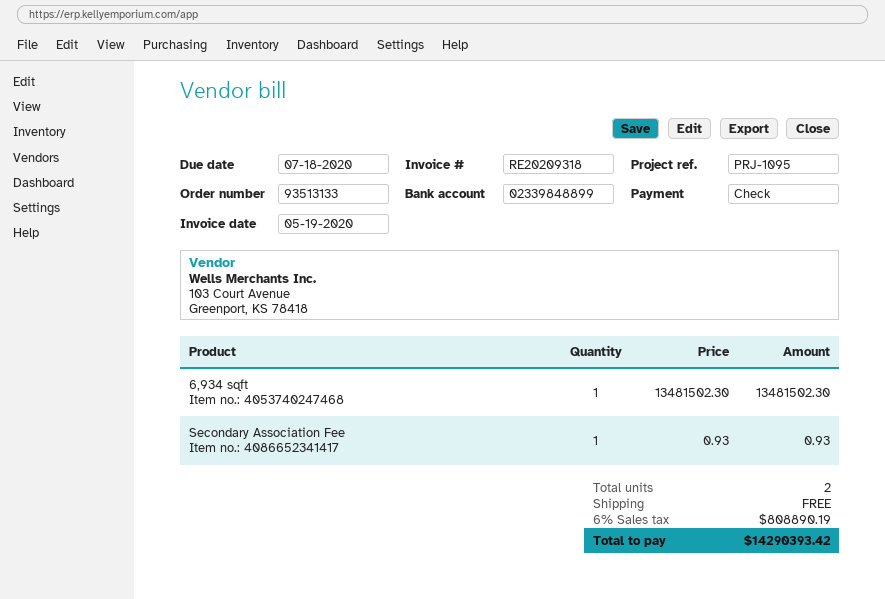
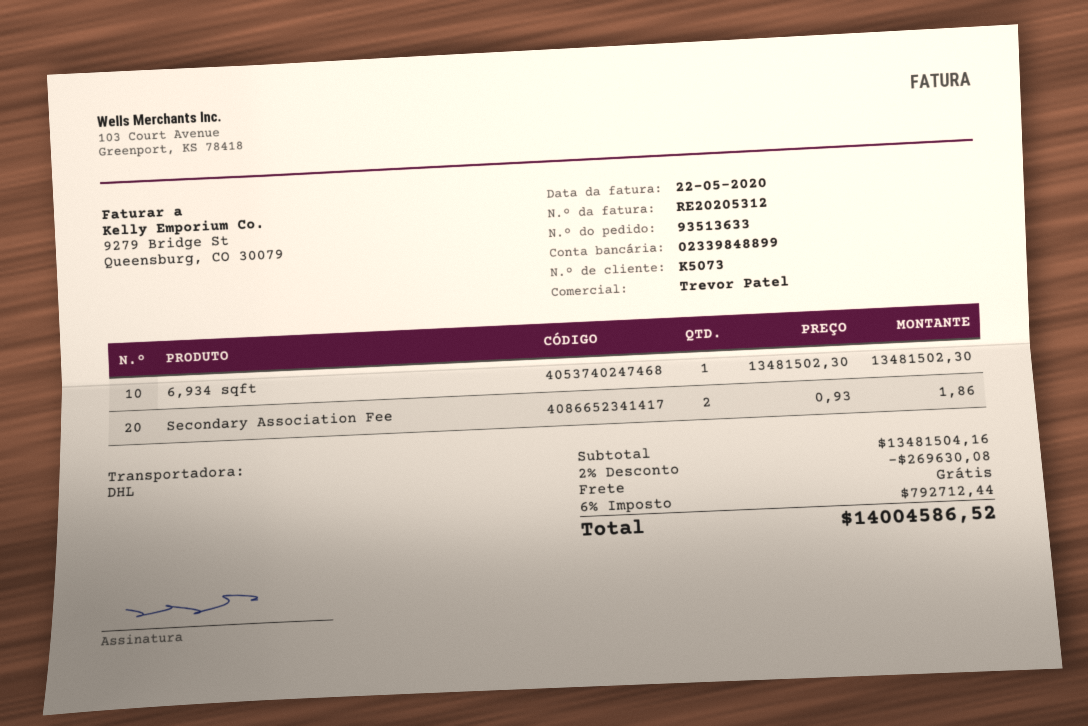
order number: 93513133 -> 93513633
invoice number: RE20209318 -> RE20205312
invoice date: 2020-05-19 -> 2020-05-22
Secondary Association Fee: 1 x 0.93 = 0.93 -> 2 x 0.93 = 1.86
discount: none -> 2% = 269630.08
tax: 6% = 808890.19 -> 6% = 792712.44
total: 14290393.42 -> 14004586.52

